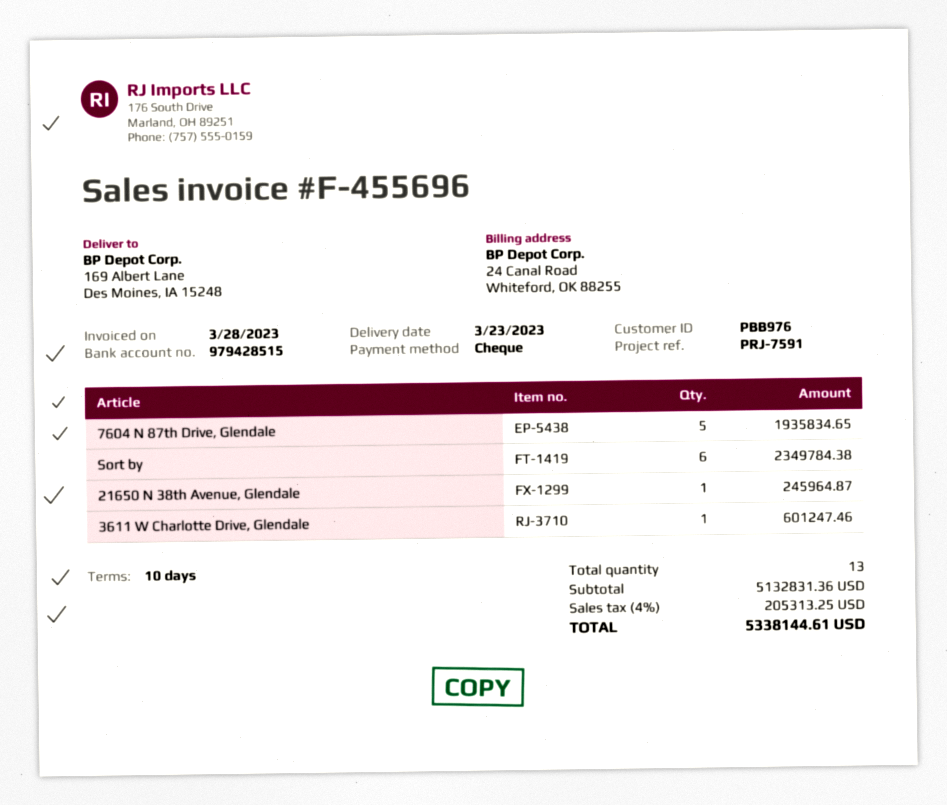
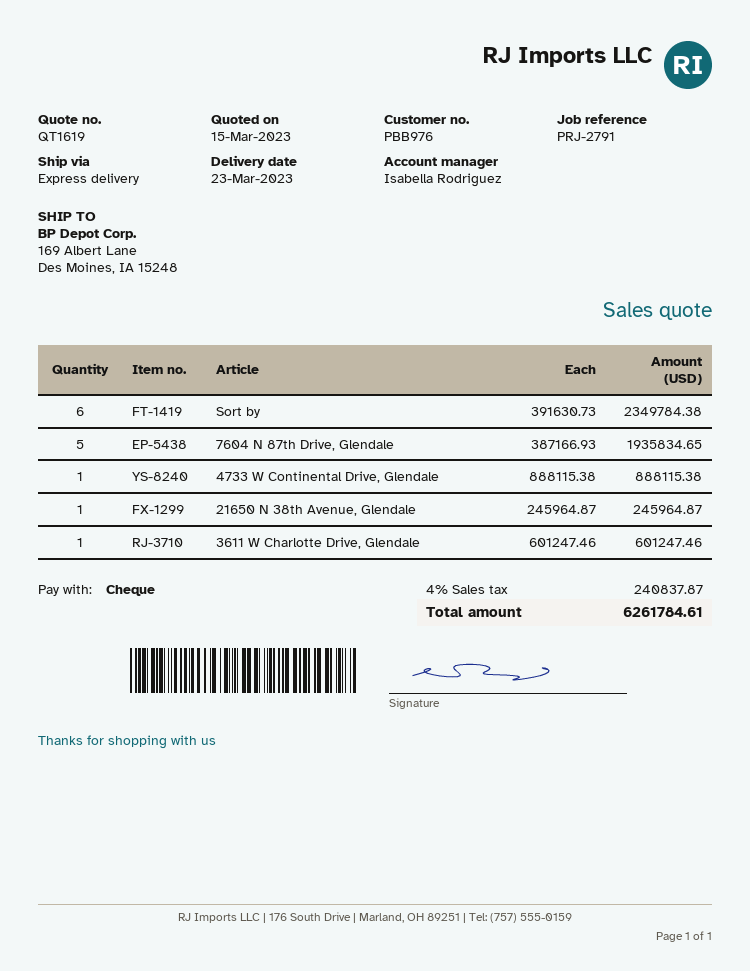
reference: PRJ-7591 -> PRJ-2791
4733 W Continental Drive, Glendale: none -> 1 for 888115.38
tax: 4% = 205313.25 -> 4% = 240837.87
total: 5338144.61 -> 6261784.61

